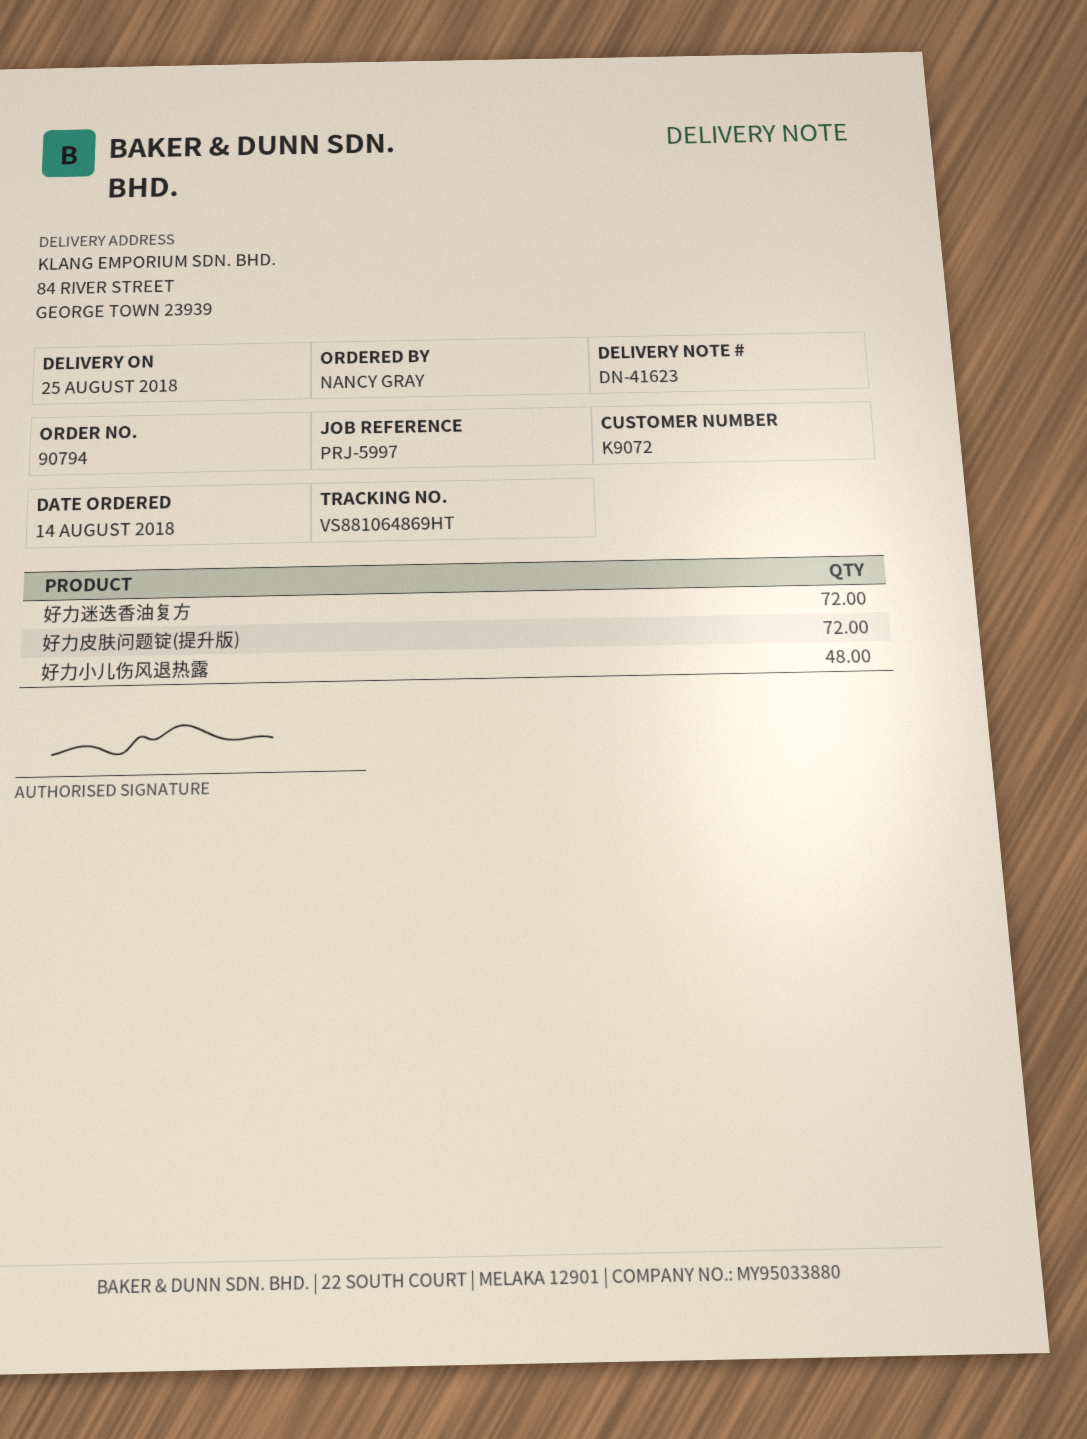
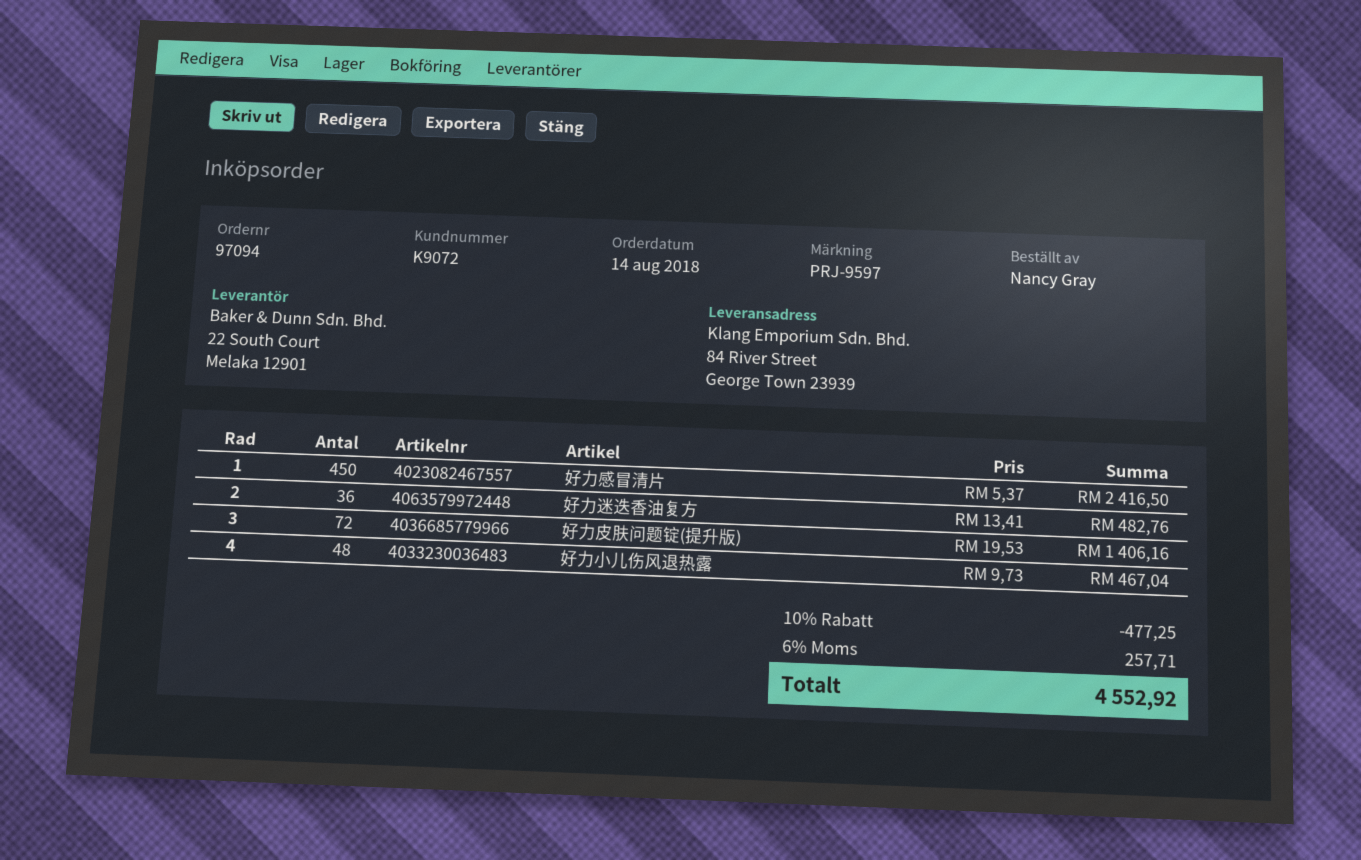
order number: 90794 -> 97094
reference: PRJ-5997 -> PRJ-9597
好力迷迭香油复方: 72 -> 36
好力感冒清片: none -> 450

